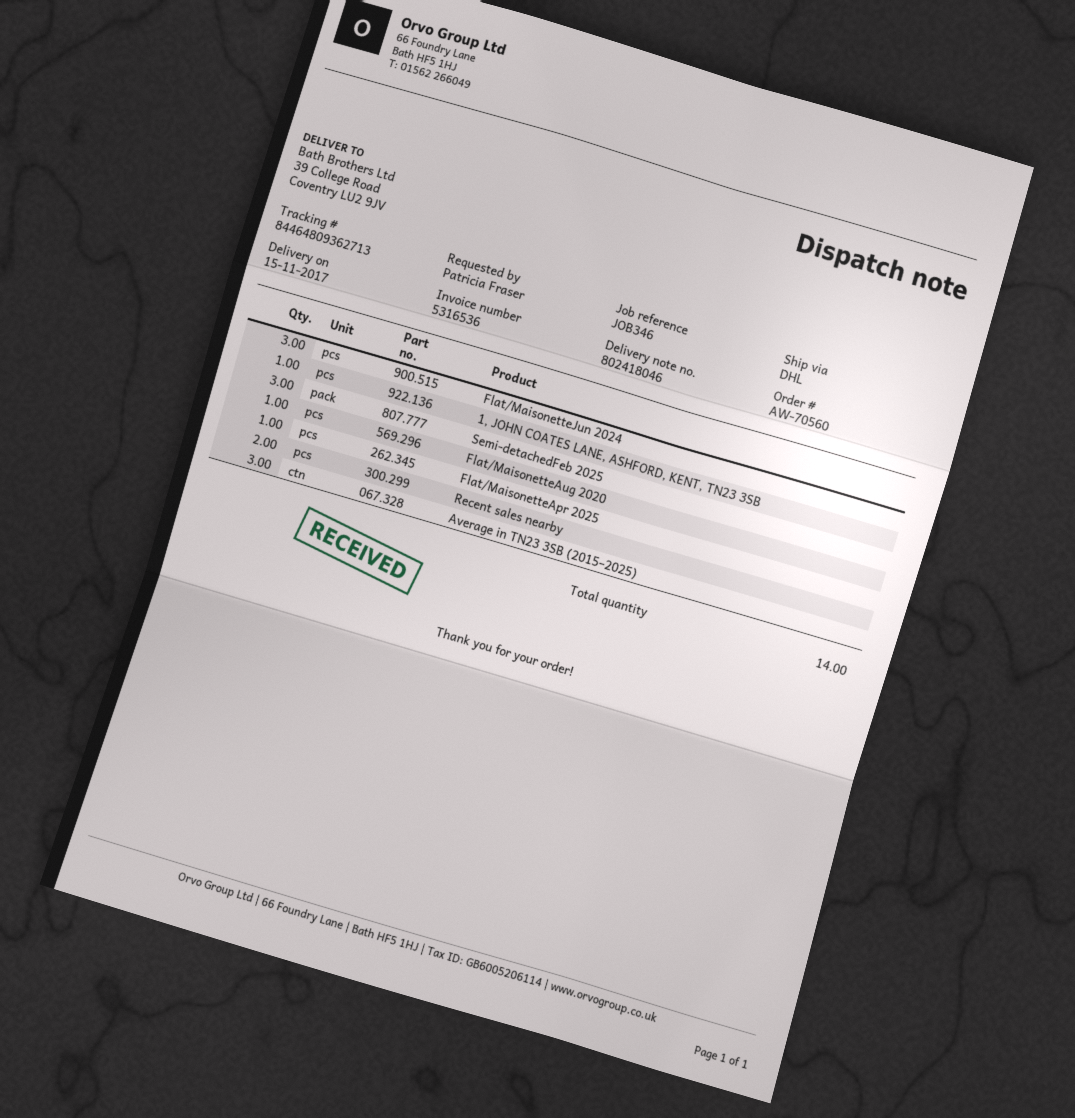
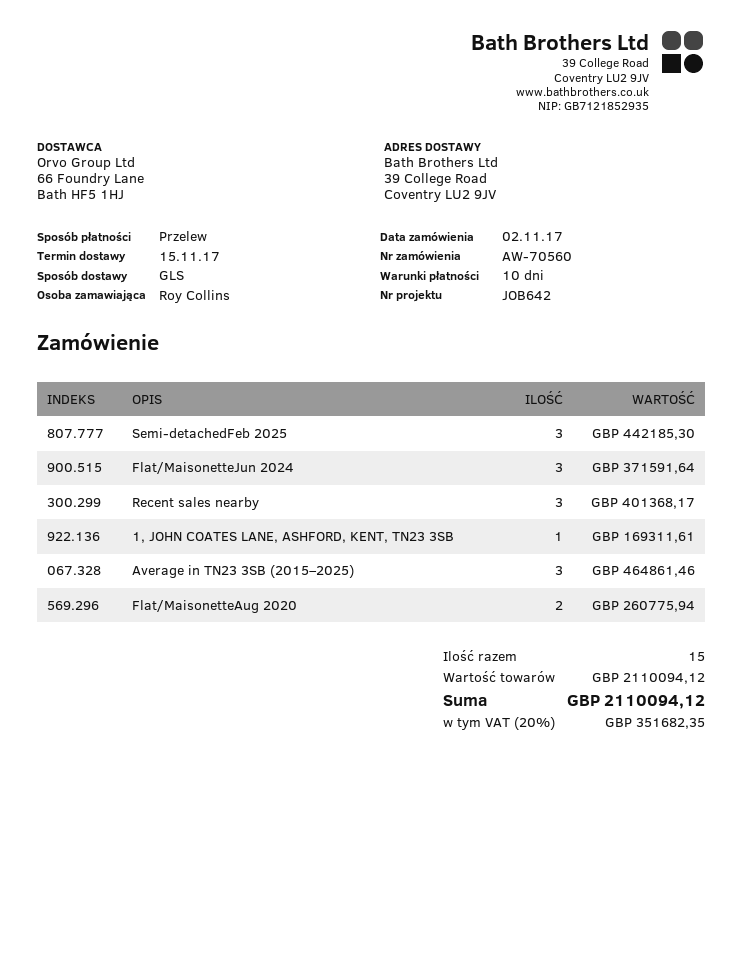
reference: JOB346 -> JOB642
ordered by: Patricia Fraser -> Roy Collins
shipping method: DHL -> GLS
Flat/MaisonetteAug 2020: 1 -> 2
Flat/MaisonetteApr 2025: 1 -> none
Recent sales nearby: 2 -> 3
total quantity: 14 -> 15

